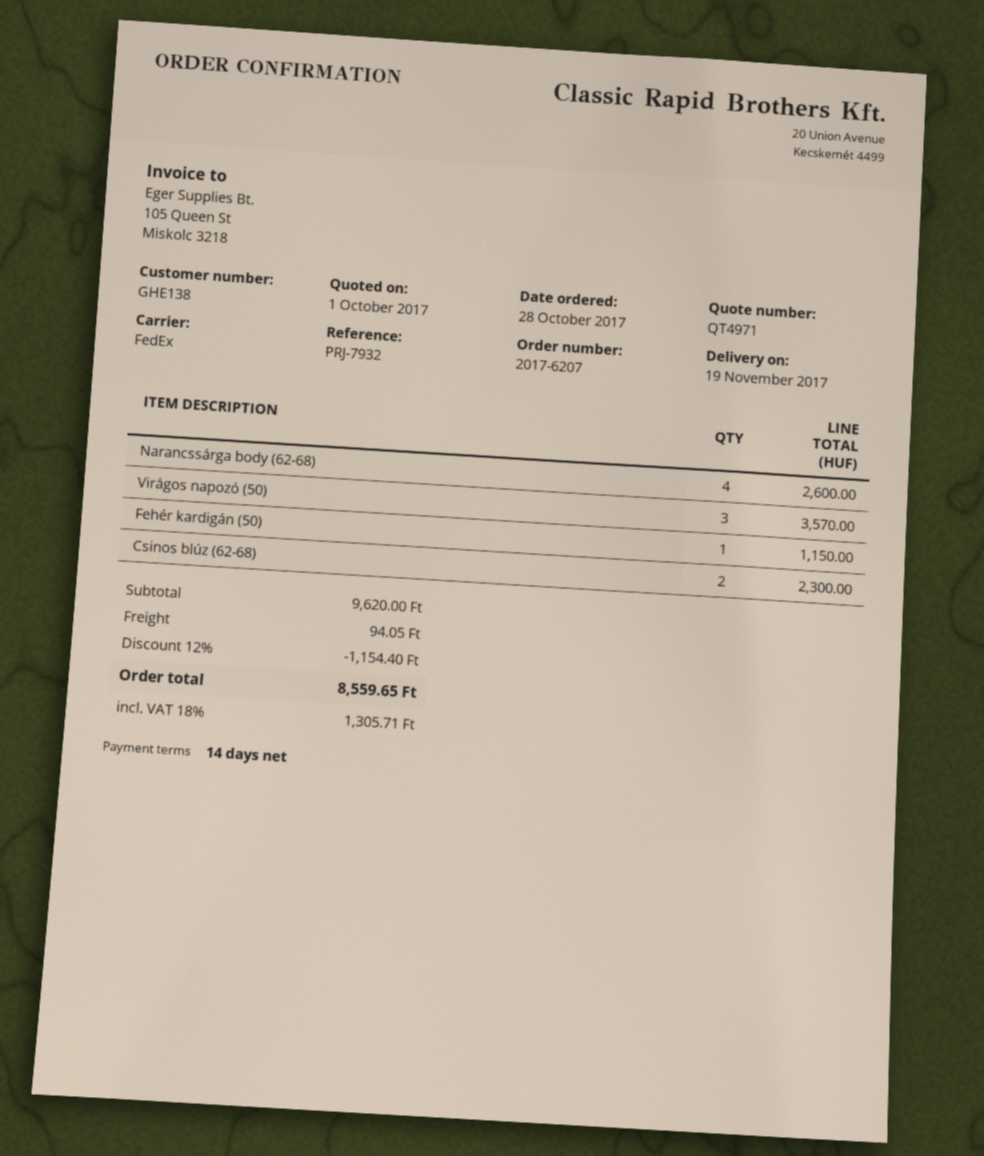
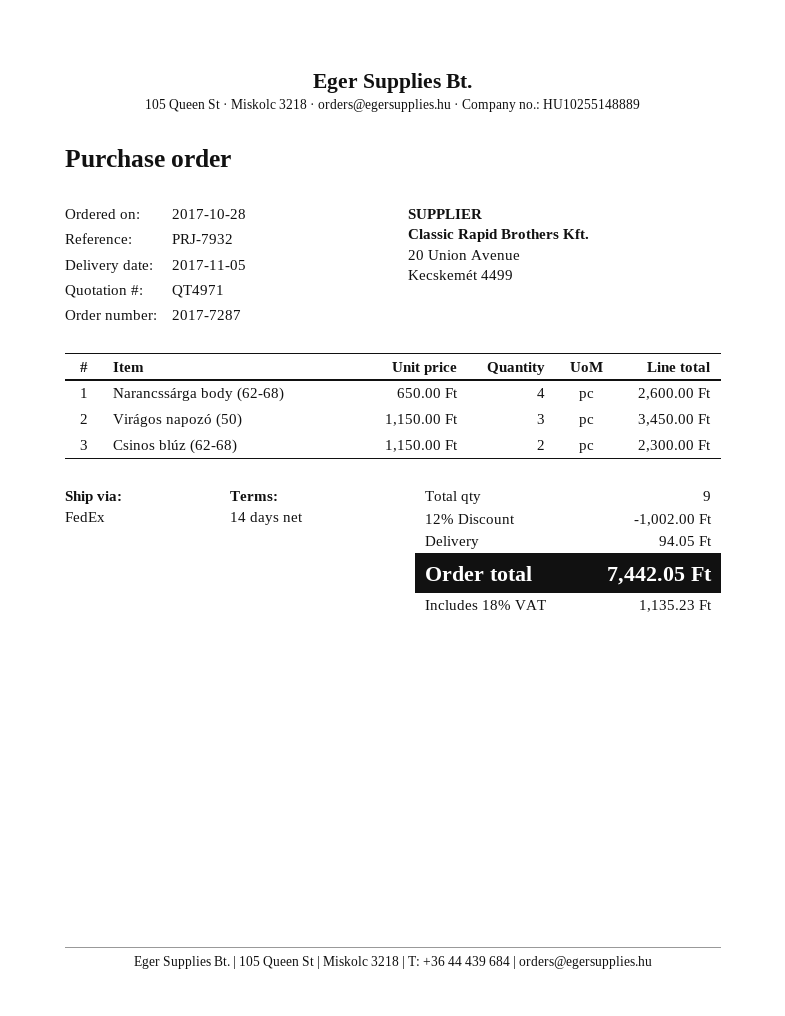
order number: 2017-6207 -> 2017-7287
delivery date: 2017-11-19 -> 2017-11-05
Virágos napozó (50): 3 for 3570.00 -> 3 for 3450.00
Fehér kardigán (50): 1 for 1150.00 -> none
discount: 12% = 1154.40 -> 12% = 1002.00
tax: 18% = 1305.71 -> 18% = 1135.23
total: 8559.65 -> 7442.05

